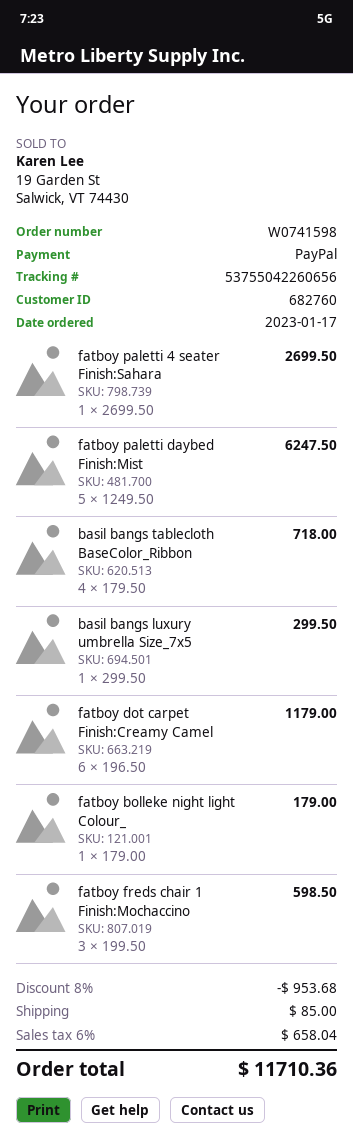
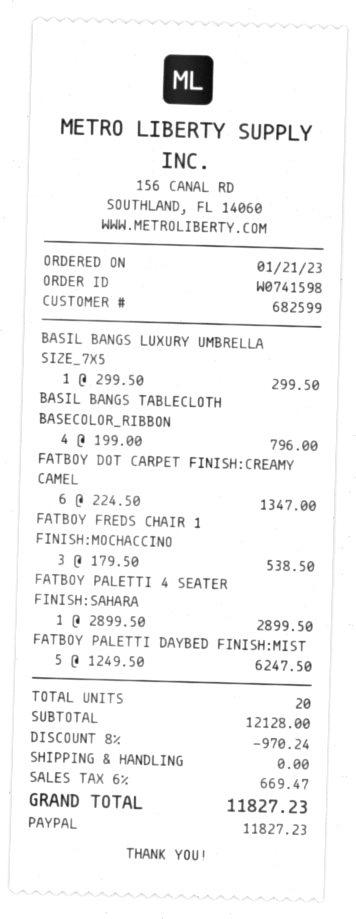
order date: 2023-01-17 -> 2023-01-21
customer number: 682760 -> 682599
fatboy paletti 4 seater Finish:Sahara: 1 x 2699.50 = 2699.50 -> 1 x 2899.50 = 2899.50
basil bangs tablecloth BaseColor_Ribbon: 4 x 179.50 = 718.00 -> 4 x 199.00 = 796.00
fatboy dot carpet Finish:Creamy Camel: 6 x 196.50 = 1179.00 -> 6 x 224.50 = 1347.00
fatboy bolleke night light Colour_: 1 x 179.00 = 179.00 -> none
fatboy freds chair 1 Finish:Mochaccino: 3 x 199.50 = 598.50 -> 3 x 179.50 = 538.50
discount: 8% = 953.68 -> 8% = 970.24
shipping: 85.00 -> 0.00
tax: 6% = 658.04 -> 6% = 669.47
total: 11710.36 -> 11827.23

